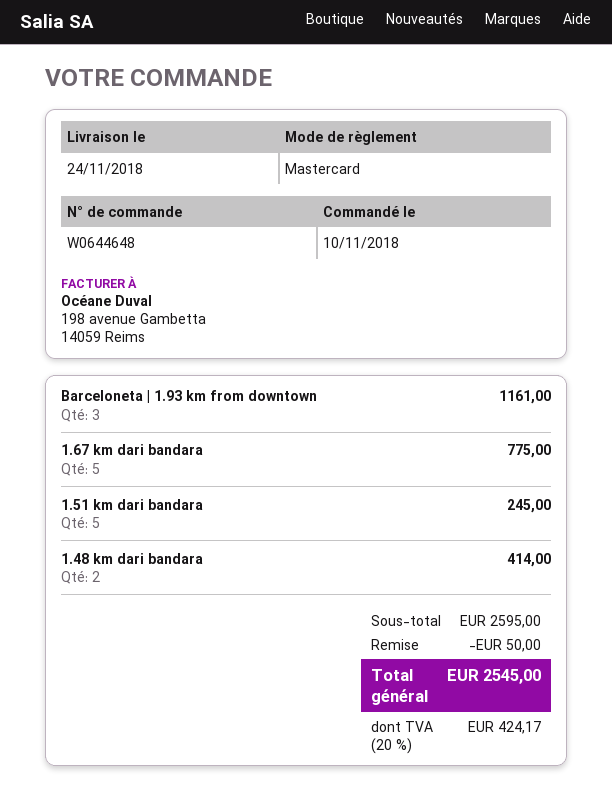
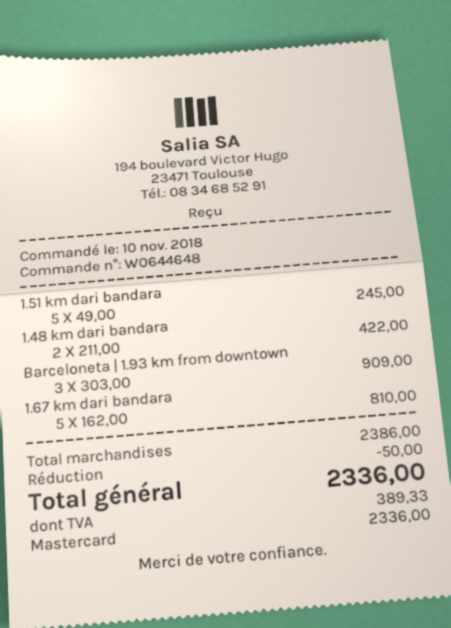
Barceloneta | 1.93 km from downtown: 3 for 1161.00 -> 3 for 909.00
1.67 km dari bandara: 5 for 775.00 -> 5 for 810.00
1.48 km dari bandara: 2 for 414.00 -> 2 for 422.00
subtotal: 2595.00 -> 2386.00
tax: 424.17 -> 389.33
total: 2545.00 -> 2336.00

